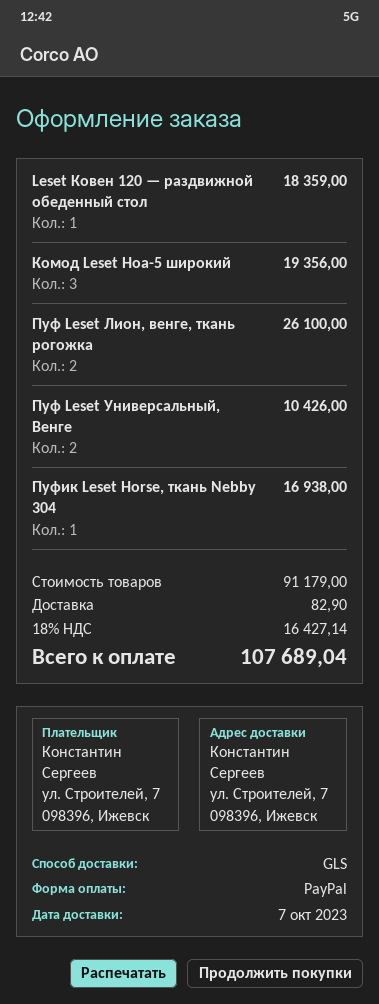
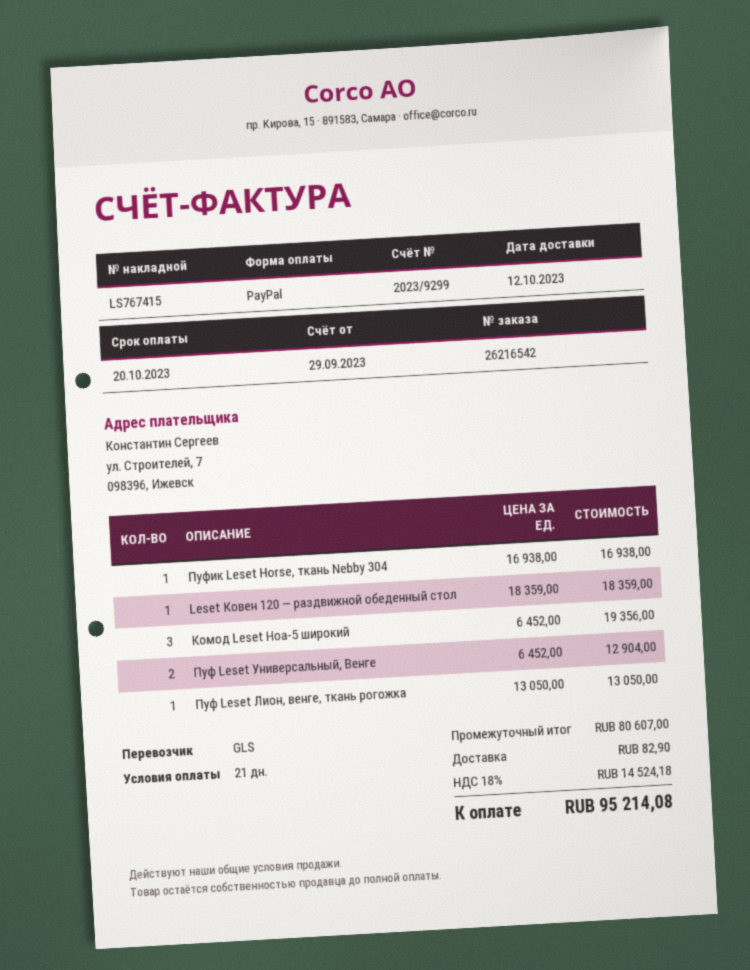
delivery date: 2023-10-07 -> 2023-10-12
Пуф Leset Лион, венге, ткань рогожка: 2 for 26100.00 -> 1 for 13050.00
Пуф Leset Универсальный, Венге: 2 for 10426.00 -> 2 for 12904.00
subtotal: 91179.00 -> 80607.00
tax: 18% = 16427.14 -> 18% = 14524.18
total: 107689.04 -> 95214.08

